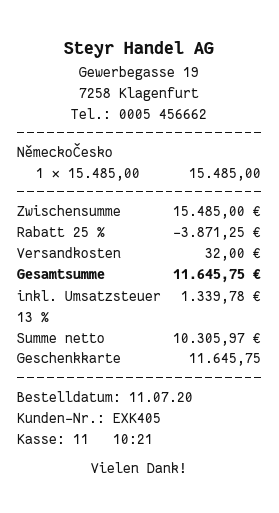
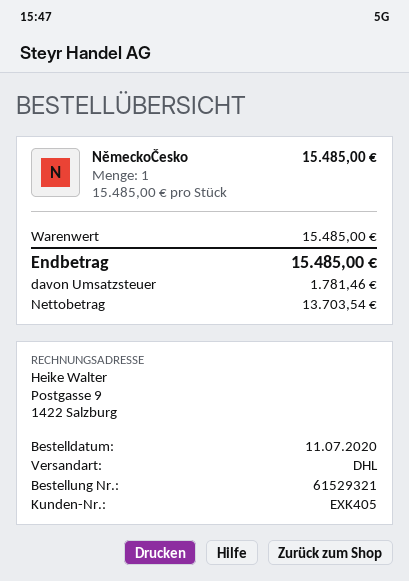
discount: 25% = 3871.25 -> none
shipping: 32.00 -> none
net: 10305.97 -> 13703.54
tax: 1339.78 -> 1781.46
total: 11645.75 -> 15485.00

